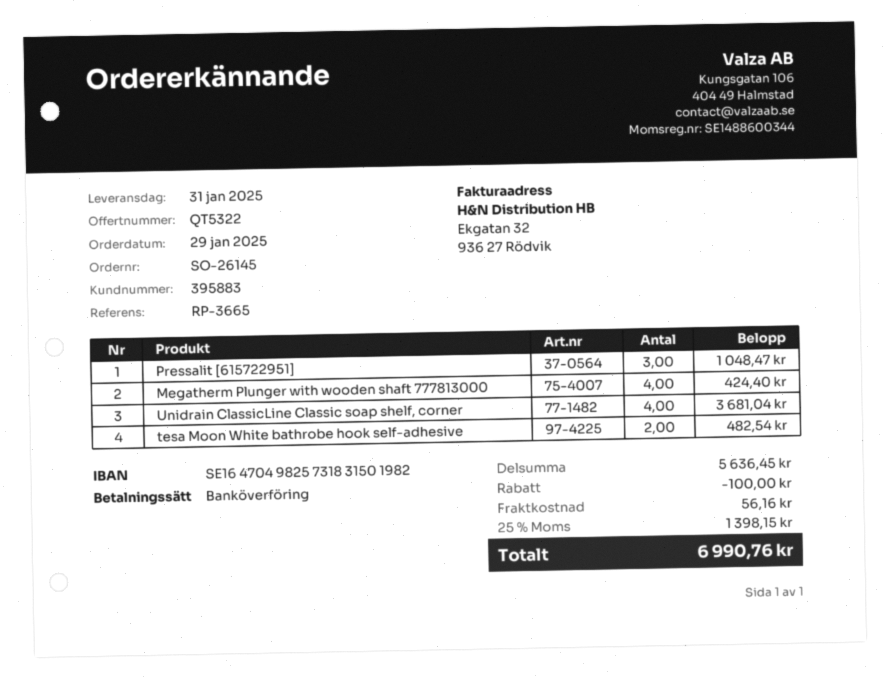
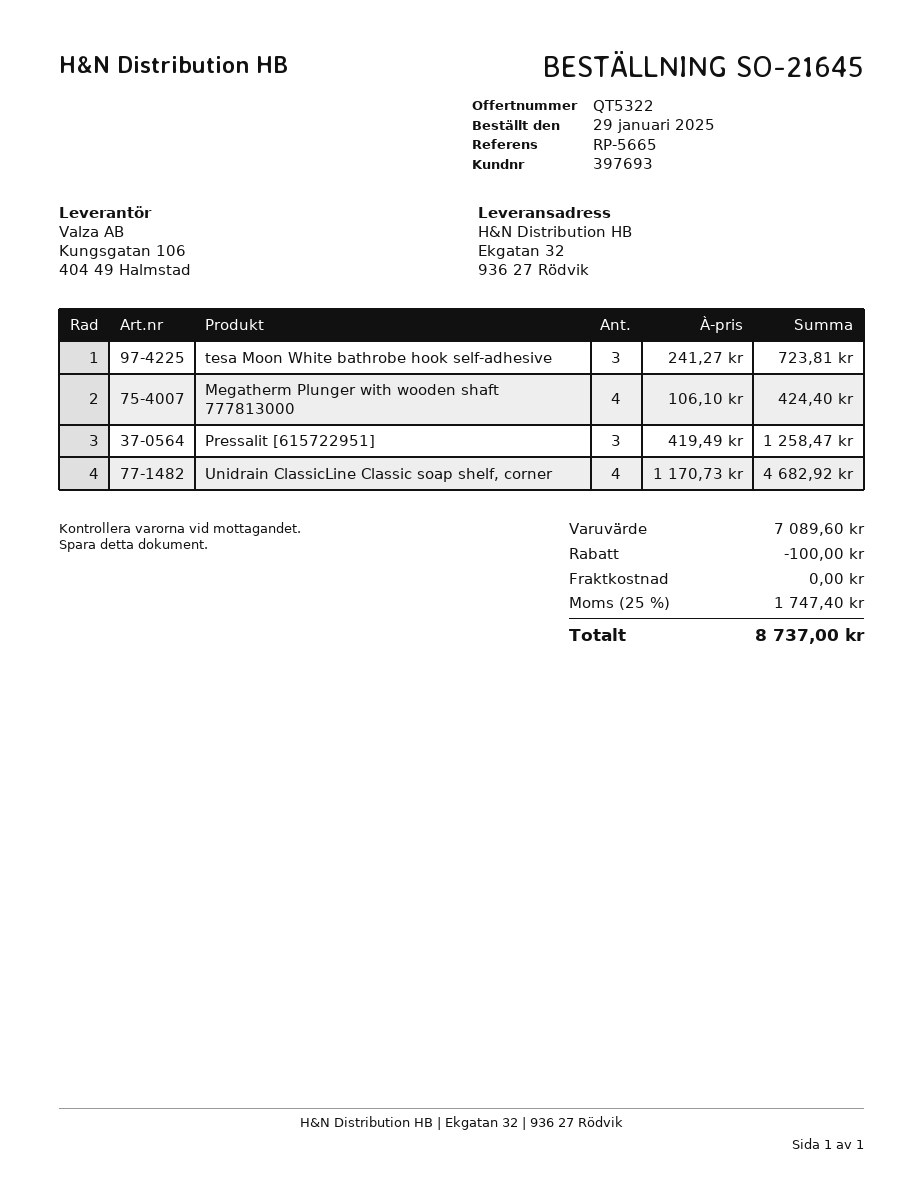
order number: SO-26145 -> SO-21645
customer number: 395883 -> 397693
reference: RP-3665 -> RP-5665
Pressalit [615722951]: 3 for 1048.47 -> 3 for 1258.47
Unidrain ClassicLine Classic soap shelf, corner: 4 for 3681.04 -> 4 for 4682.92
tesa Moon White bathrobe hook self-adhesive: 2 for 482.54 -> 3 for 723.81
subtotal: 5636.45 -> 7089.60
shipping: 56.16 -> 0.00
tax: 25% = 1398.15 -> 25% = 1747.40
total: 6990.76 -> 8737.00

